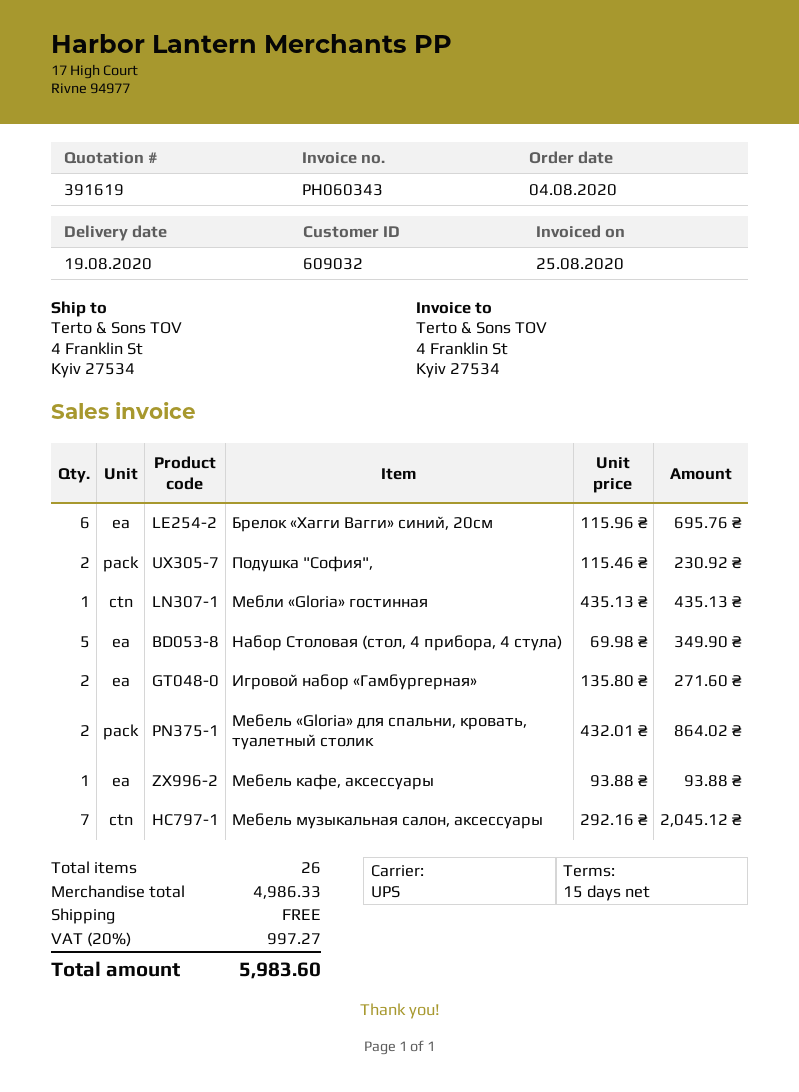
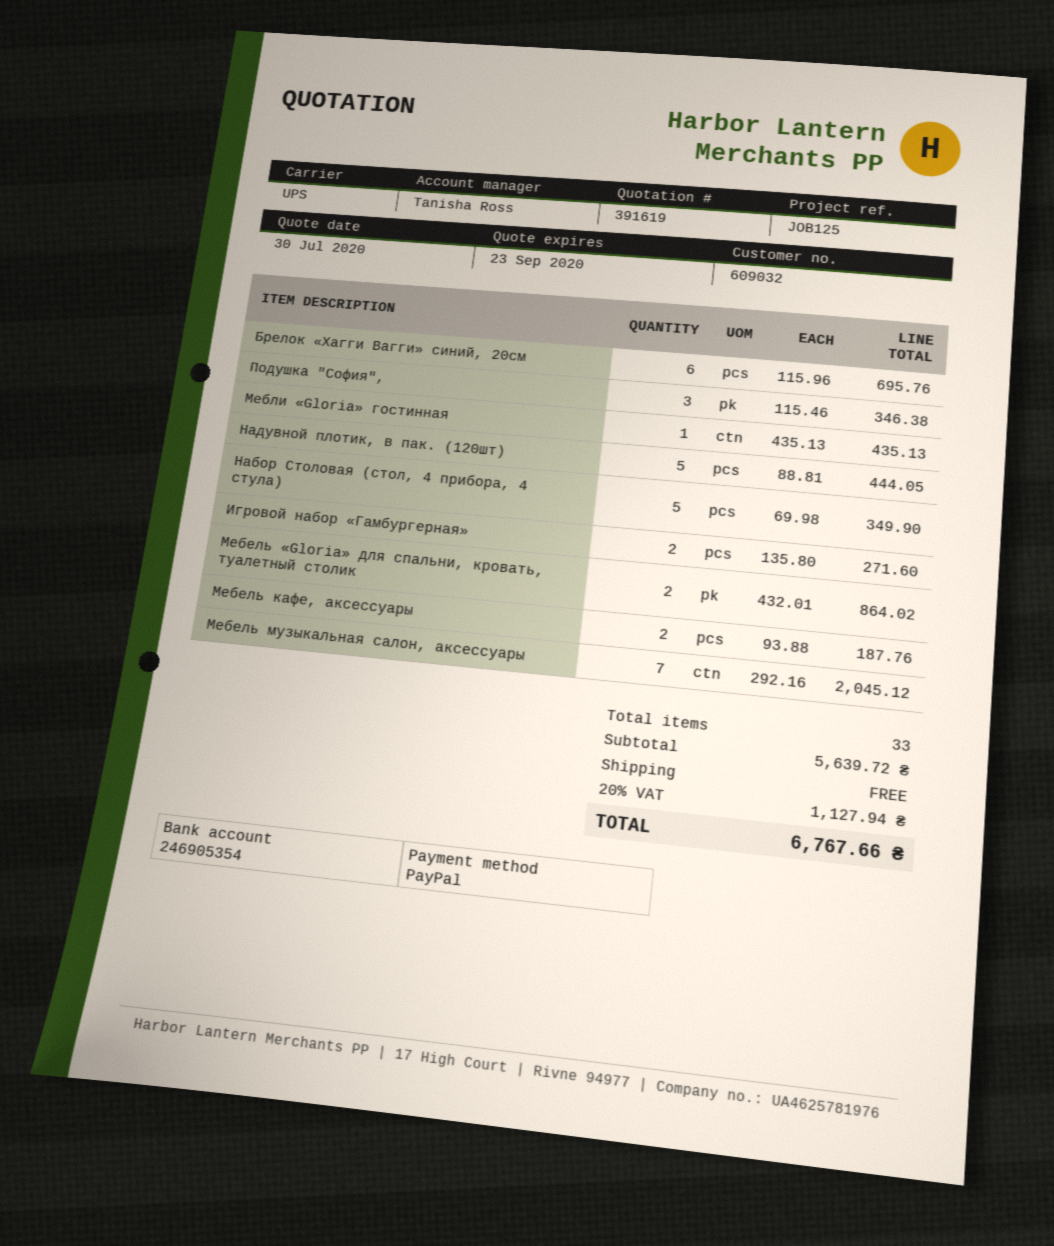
Подушка "София",: 2 x 115.46 = 230.92 -> 3 x 115.46 = 346.38
Мебель кафе, аксессуары: 1 x 93.88 = 93.88 -> 2 x 93.88 = 187.76
Надувной плотик, в пак. (120шт): none -> 5 x 88.81 = 444.05
total quantity: 26 -> 33
subtotal: 4986.33 -> 5639.72
tax: 20% = 997.27 -> 20% = 1127.94
total: 5983.60 -> 6767.66

